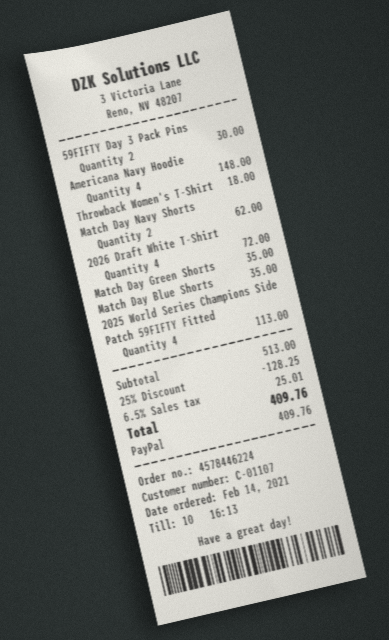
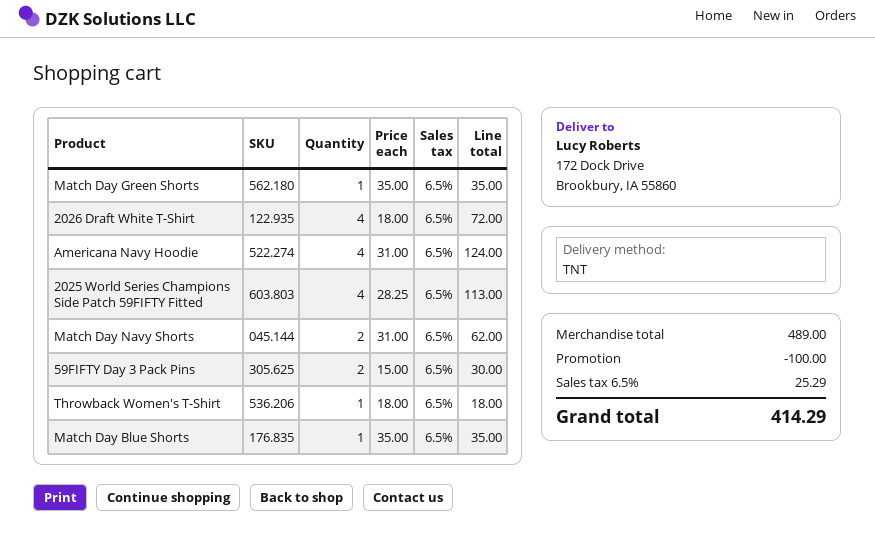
Americana Navy Hoodie: 4 for 148.00 -> 4 for 124.00
subtotal: 513.00 -> 489.00
discount: 128.25 -> 100.00
tax: 6.5% = 25.01 -> 6.5% = 25.29
total: 409.76 -> 414.29

